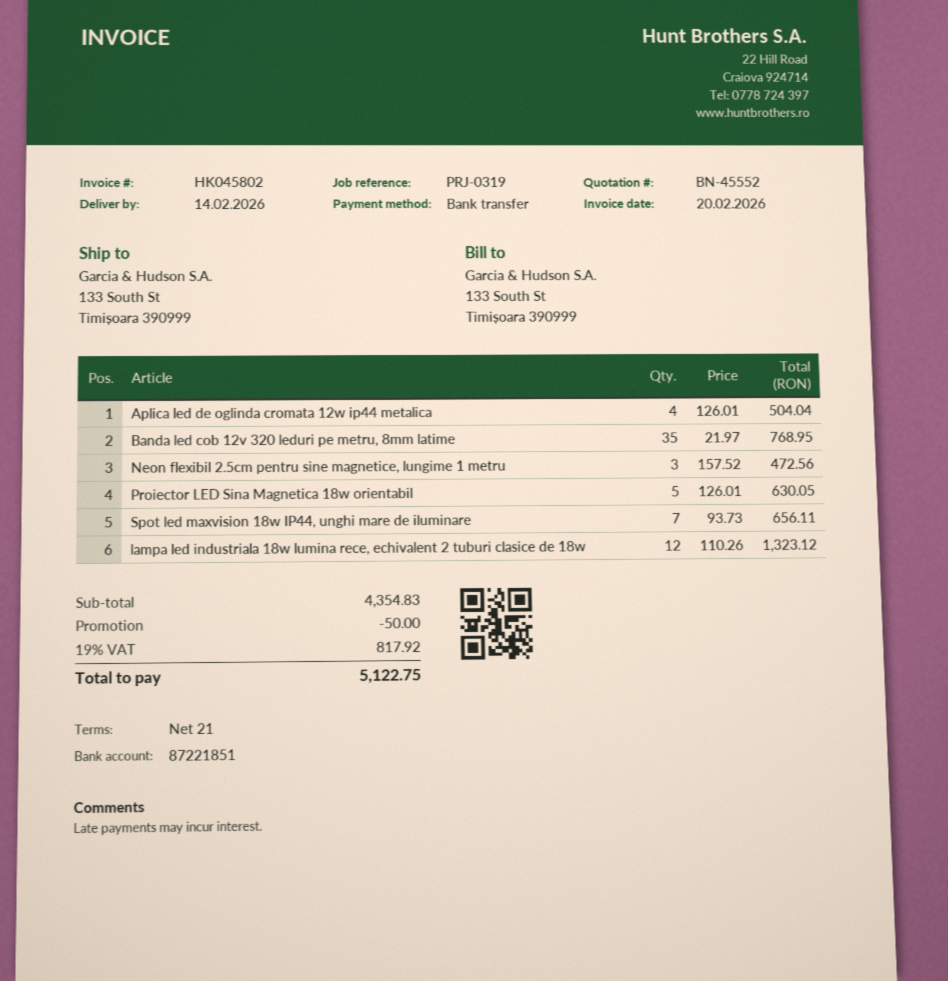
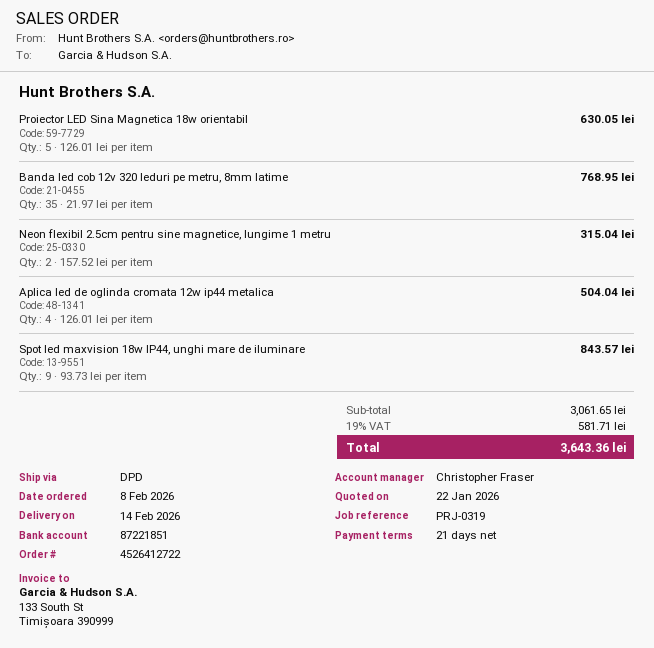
Neon flexibil 2.5cm pentru sine magnetice, lungime 1 metru: 3 x 157.52 = 472.56 -> 2 x 157.52 = 315.04
Spot led maxvision 18w IP44, unghi mare de iluminare: 7 x 93.73 = 656.11 -> 9 x 93.73 = 843.57
lampa led industriala 18w lumina rece, echivalent 2 tuburi clasice de 18w: 12 x 110.26 = 1323.12 -> none
subtotal: 4354.83 -> 3061.65
discount: 50.00 -> none
tax: 19% = 817.92 -> 19% = 581.71
total: 5122.75 -> 3643.36

